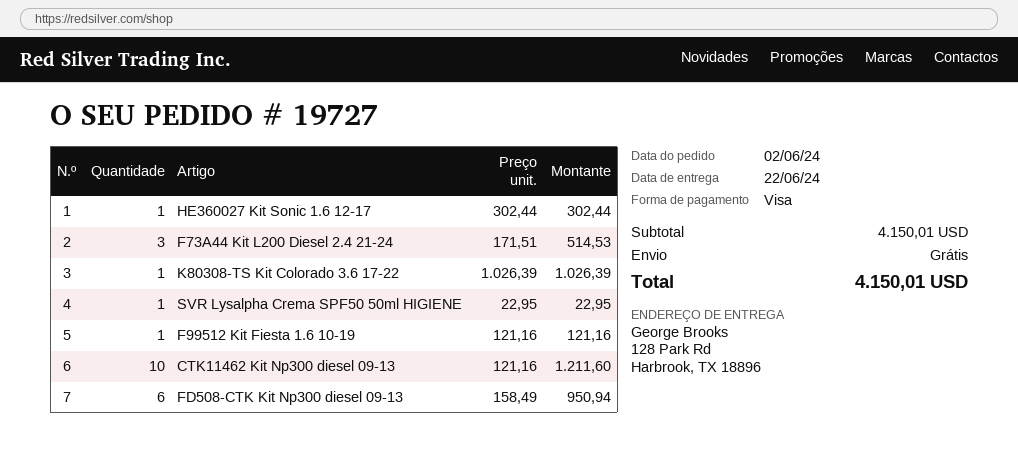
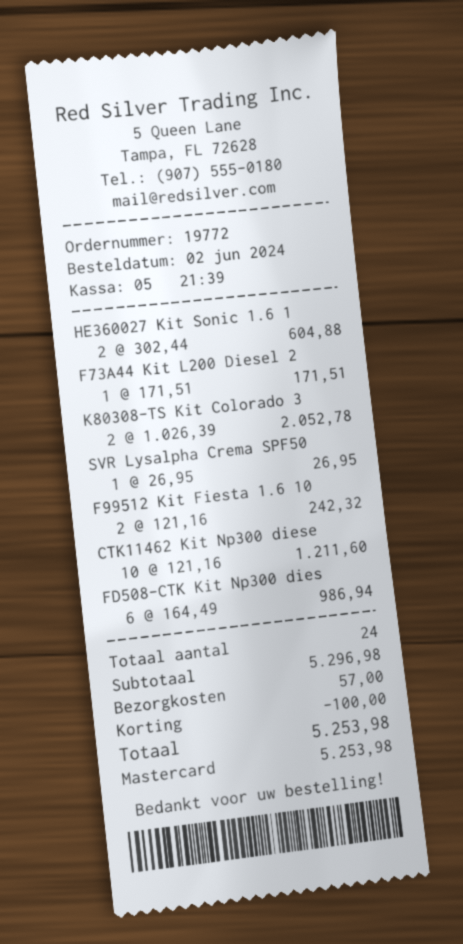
order number: 19727 -> 19772
payment method: Visa -> Mastercard
HE360027 Kit Sonic 1.6 12-17: 1 x 302.44 = 302.44 -> 2 x 302.44 = 604.88
F73A44 Kit L200 Diesel 2.4 21-24: 3 x 171.51 = 514.53 -> 1 x 171.51 = 171.51
K80308-TS Kit Colorado 3.6 17-22: 1 x 1026.39 = 1026.39 -> 2 x 1026.39 = 2052.78
SVR Lysalpha Crema SPF50 50ml HIGIENE: 1 x 22.95 = 22.95 -> 1 x 26.95 = 26.95
F99512 Kit Fiesta 1.6 10-19: 1 x 121.16 = 121.16 -> 2 x 121.16 = 242.32
FD508-CTK Kit Np300 diesel 09-13: 6 x 158.49 = 950.94 -> 6 x 164.49 = 986.94
subtotal: 4150.01 -> 5296.98
discount: none -> 100.00
shipping: 0.00 -> 57.00
total: 4150.01 -> 5253.98

